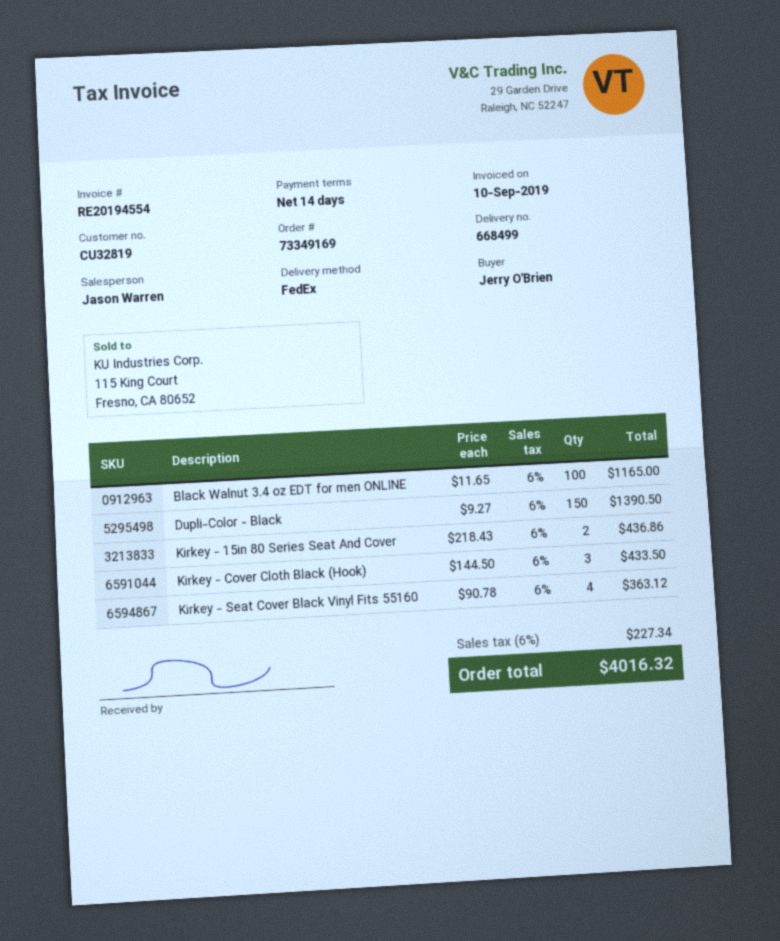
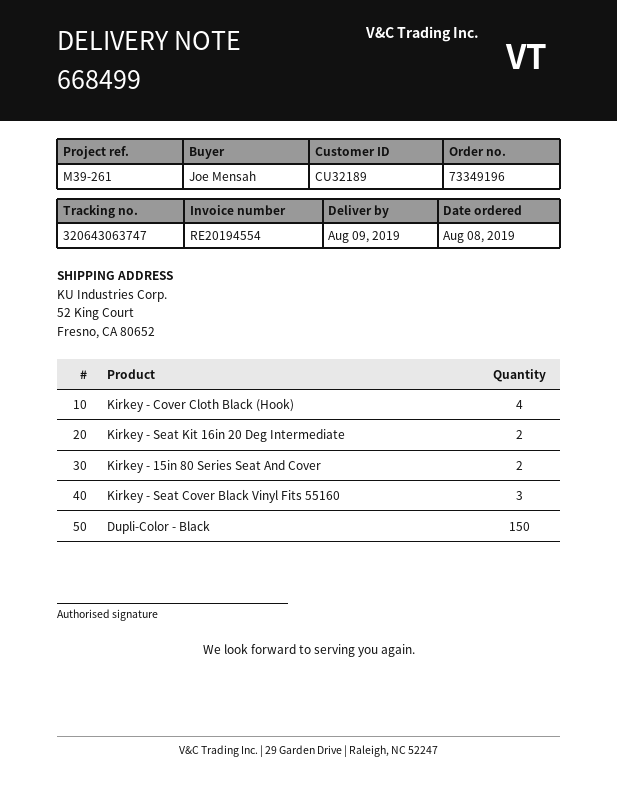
order number: 73349169 -> 73349196
customer number: CU32819 -> CU32189
ordered by: Jerry O'Brien -> Joe Mensah
Black Walnut 3.4 oz EDT for men ONLINE: 100 -> none
Kirkey - Cover Cloth Black (Hook): 3 -> 4
Kirkey - Seat Cover Black Vinyl Fits 55160: 4 -> 3
Kirkey - Seat Kit 16in 20 Deg Intermediate: none -> 2

